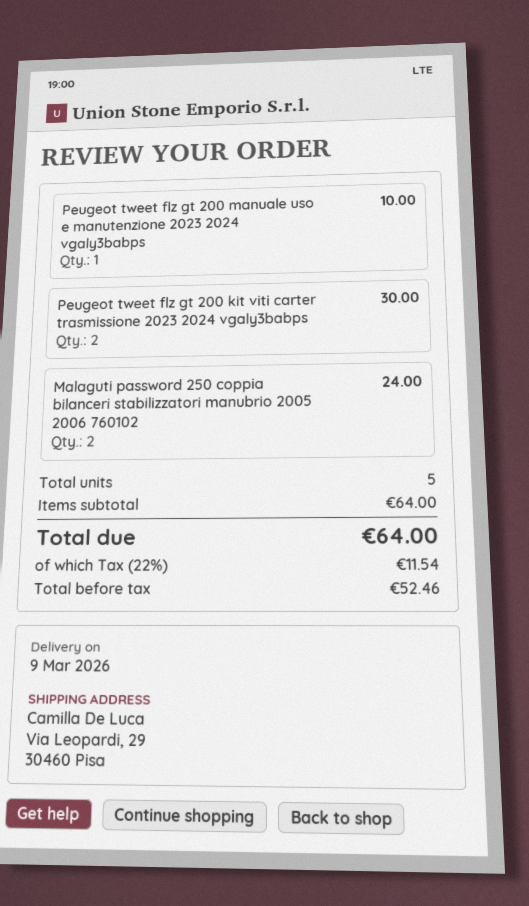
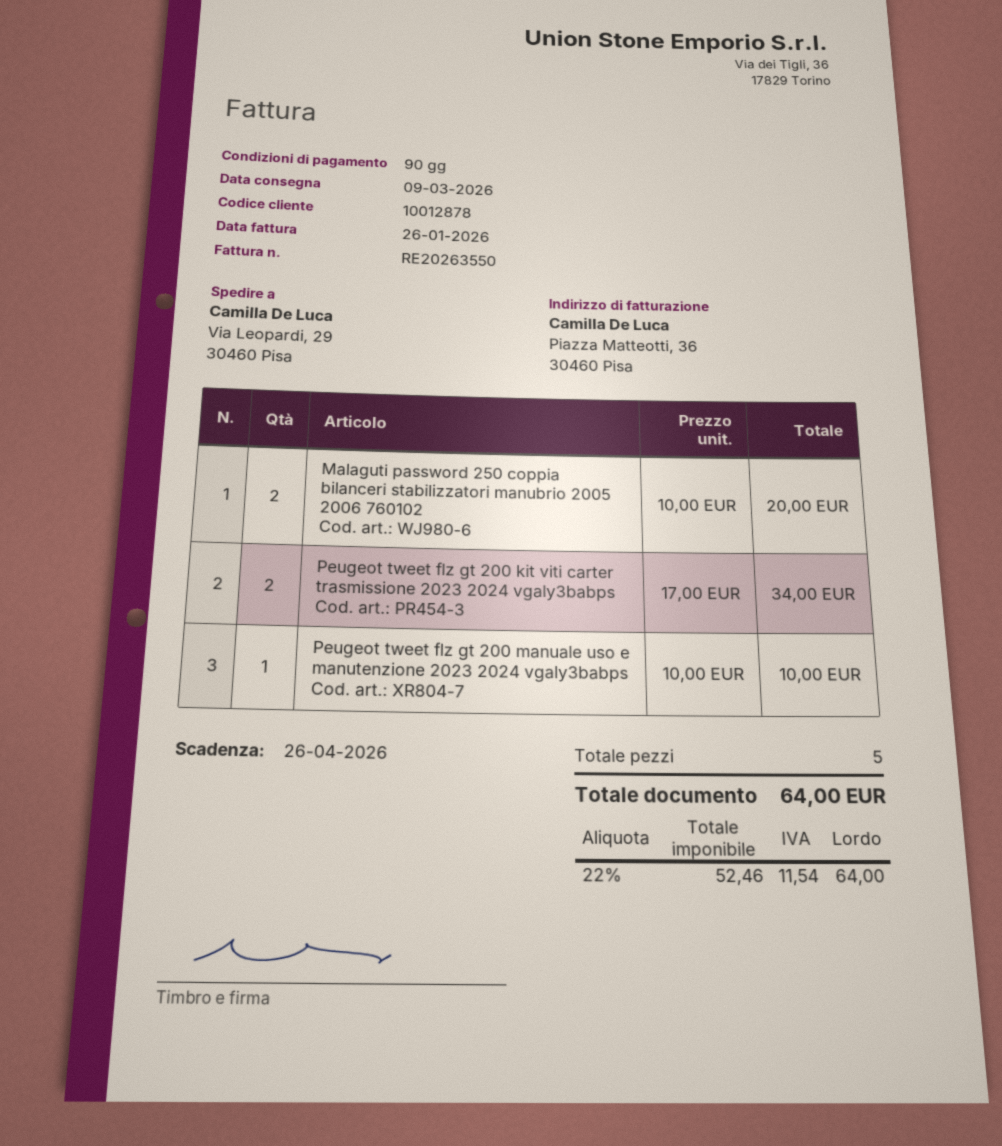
Peugeot tweet flz gt 200 kit viti carter trasmissione 2023 2024 vgaly3babps: 2 for 30.00 -> 2 for 34.00
Malaguti password 250 coppia bilanceri stabilizzatori manubrio 2005 2006 760102: 2 for 24.00 -> 2 for 20.00

